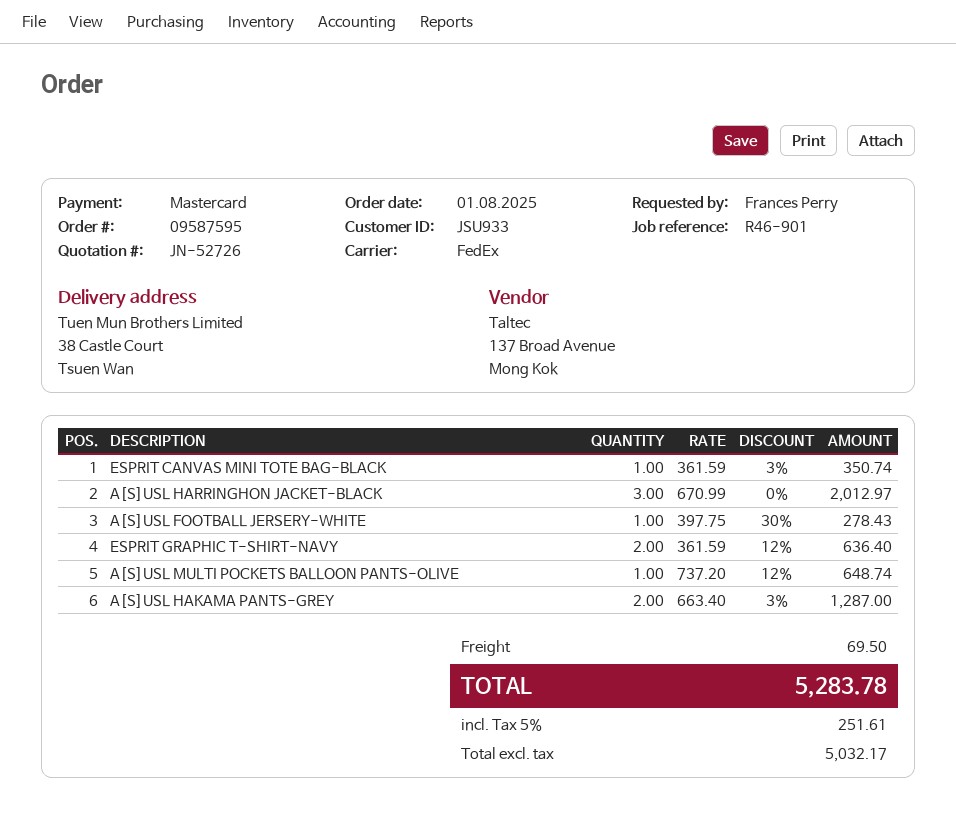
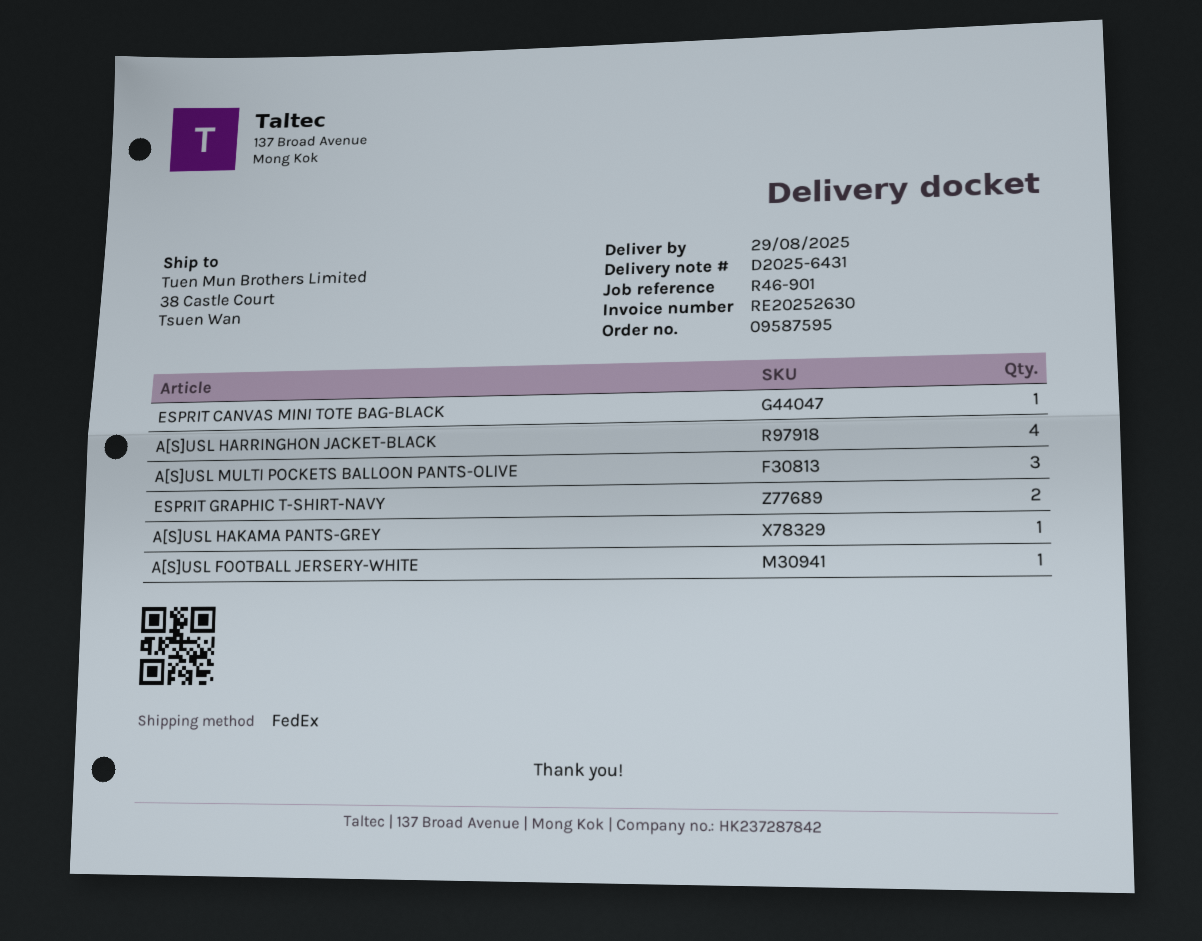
A[S]USL HARRINGHON JACKET-BLACK: 3 -> 4
A[S]USL MULTI POCKETS BALLOON PANTS-OLIVE: 1 -> 3
A[S]USL HAKAMA PANTS-GREY: 2 -> 1

